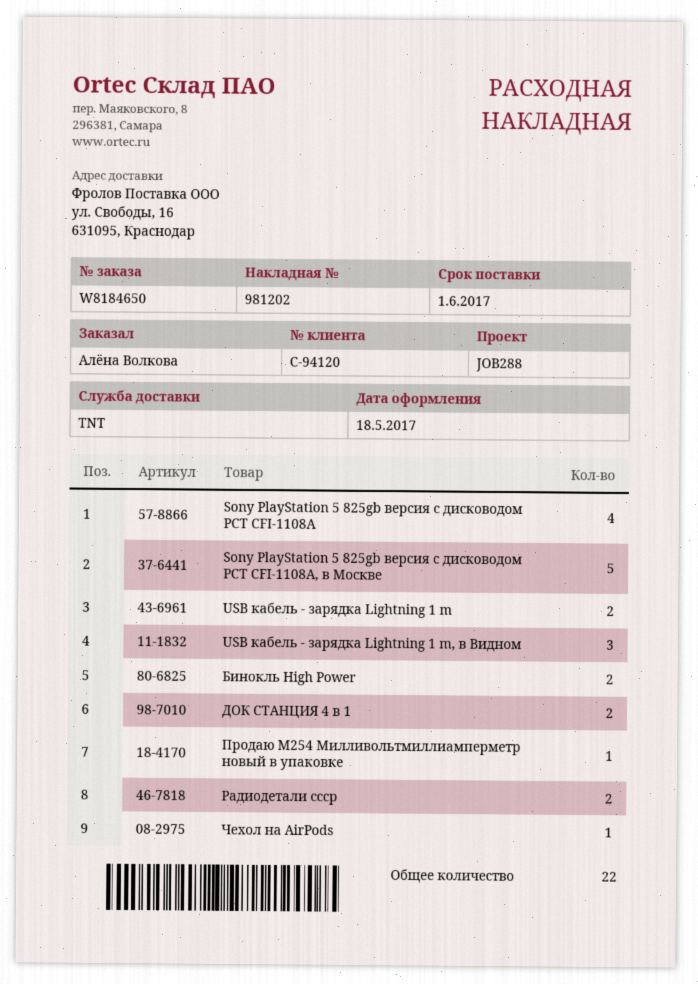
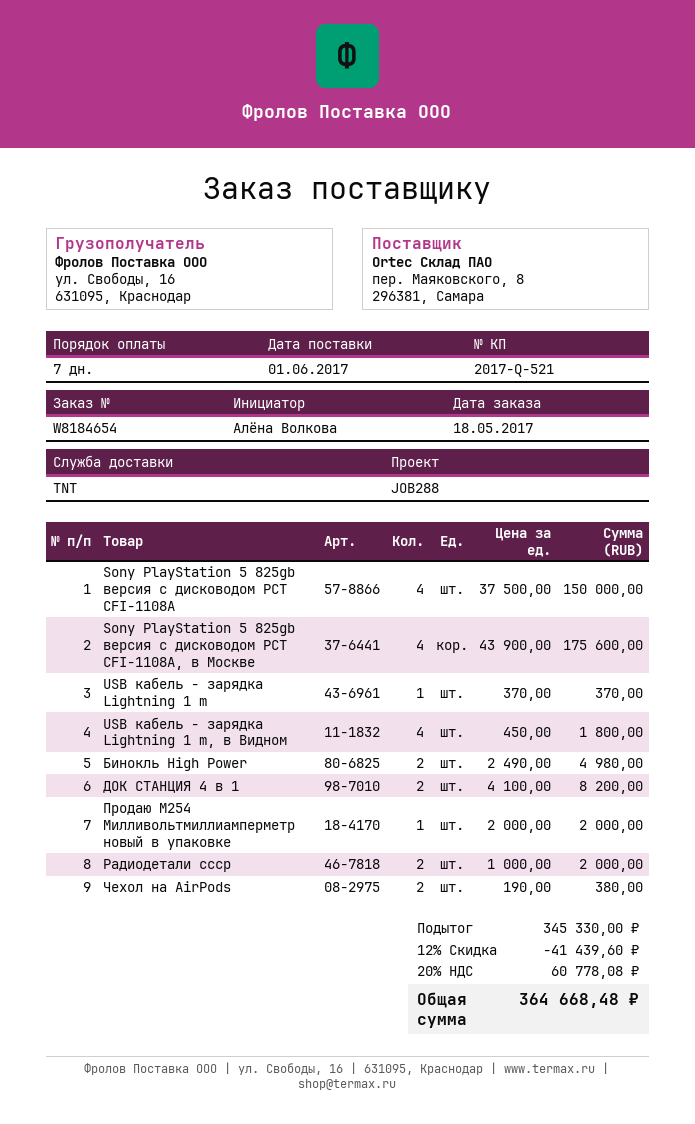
order number: W8184650 -> W8184654
Sony PlayStation 5 825gb версия с дисководом РСТ CFI-1108A, в Москве: 5 -> 4
USB кабель - зарядка Lightning 1 m: 2 -> 1
USB кабель - зарядка Lightning 1 m, в Видном: 3 -> 4
Чехол на AirPods: 1 -> 2

